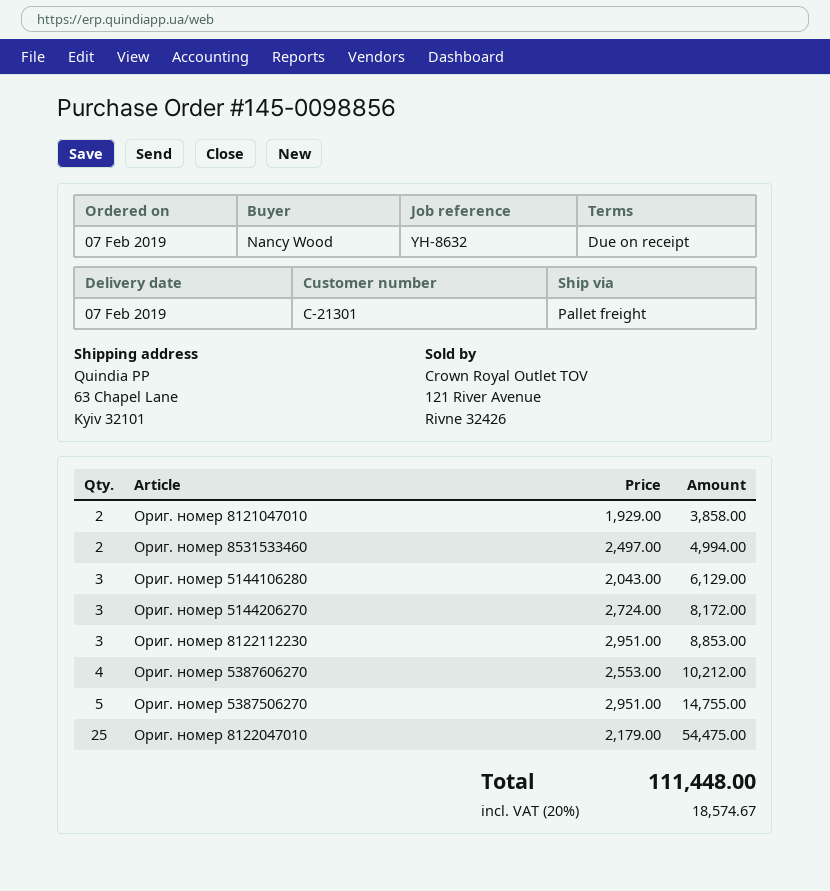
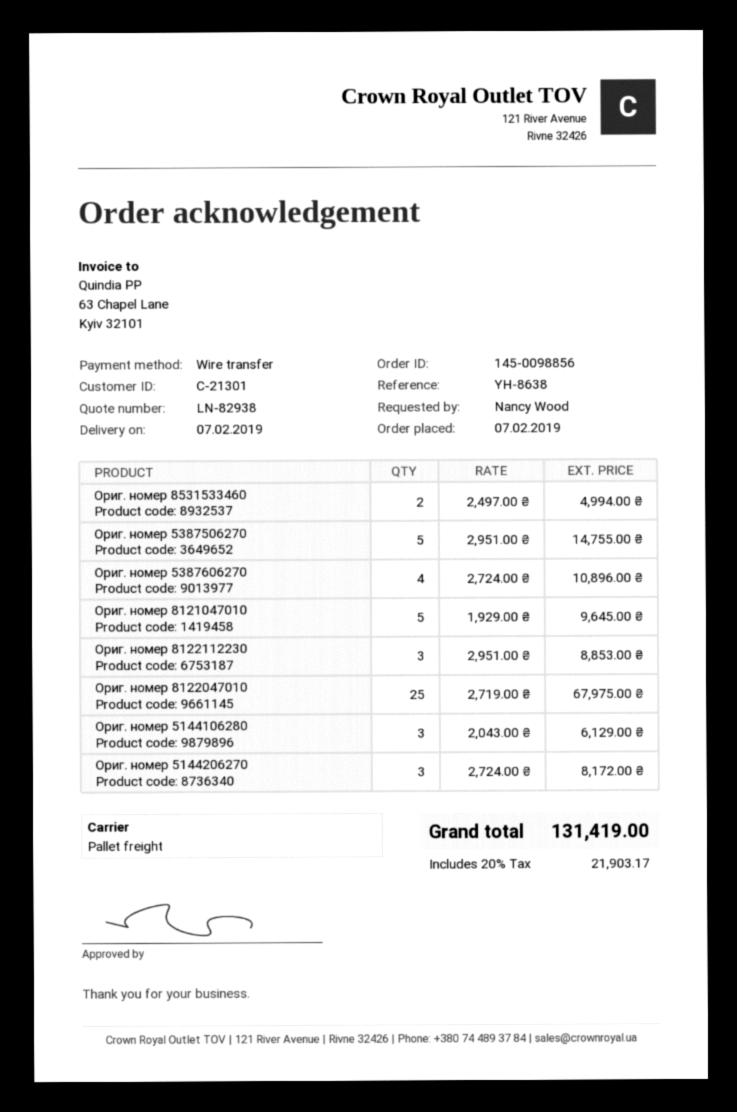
reference: YH-8632 -> YH-8638
Ориг. номер 8121047010: 2 x 1929.00 = 3858.00 -> 5 x 1929.00 = 9645.00
Ориг. номер 5387606270: 4 x 2553.00 = 10212.00 -> 4 x 2724.00 = 10896.00
Ориг. номер 8122047010: 25 x 2179.00 = 54475.00 -> 25 x 2719.00 = 67975.00
tax: 20% = 18574.67 -> 20% = 21903.17
total: 111448.00 -> 131419.00

